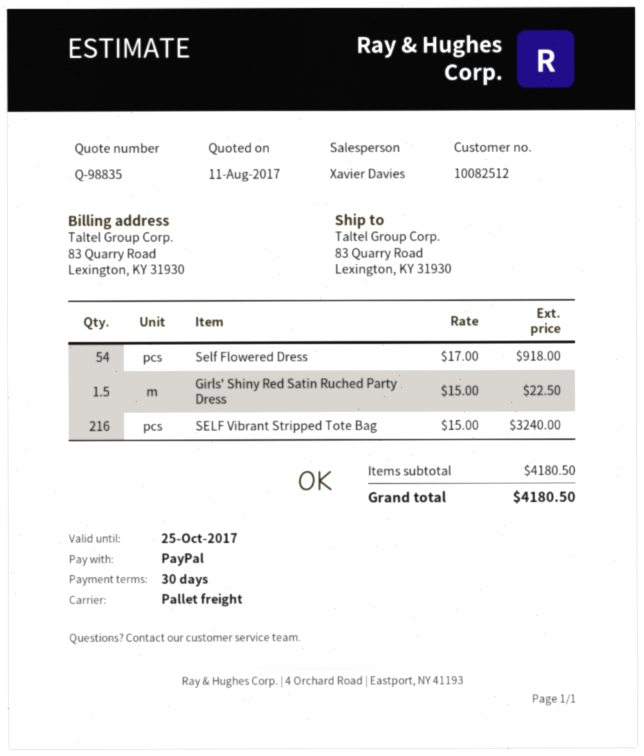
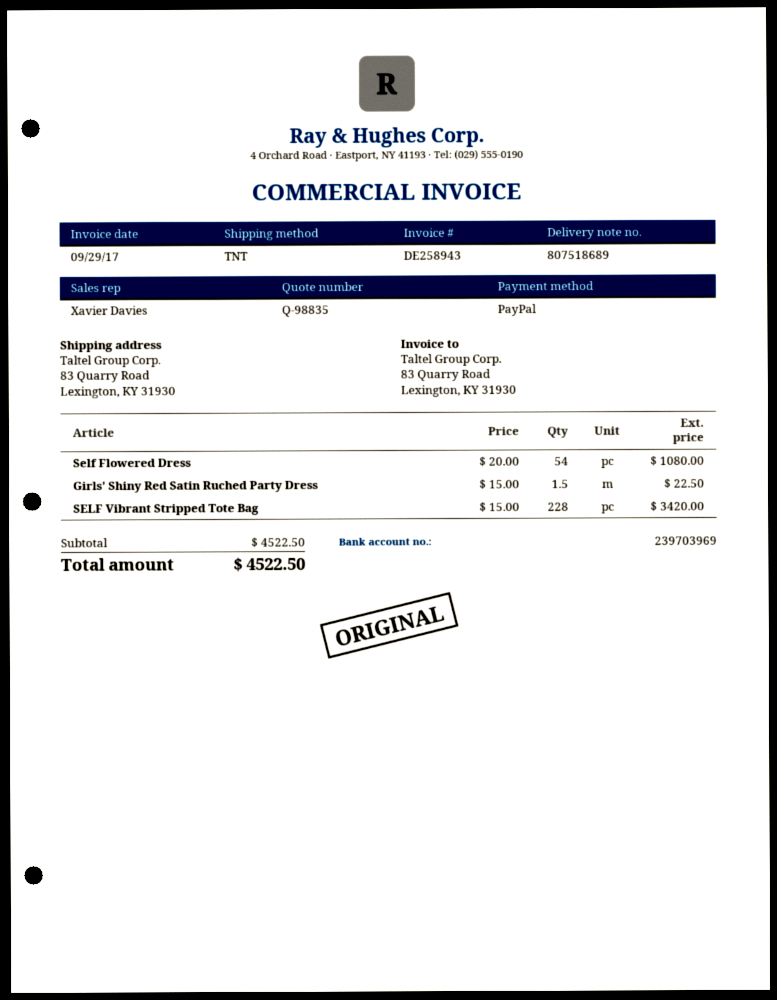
shipping method: pallet freight -> TNT
Self Flowered Dress: 54 x 17.00 = 918.00 -> 54 x 20.00 = 1080.00
SELF Vibrant Stripped Tote Bag: 216 x 15.00 = 3240.00 -> 228 x 15.00 = 3420.00
subtotal: 4180.50 -> 4522.50
total: 4180.50 -> 4522.50

